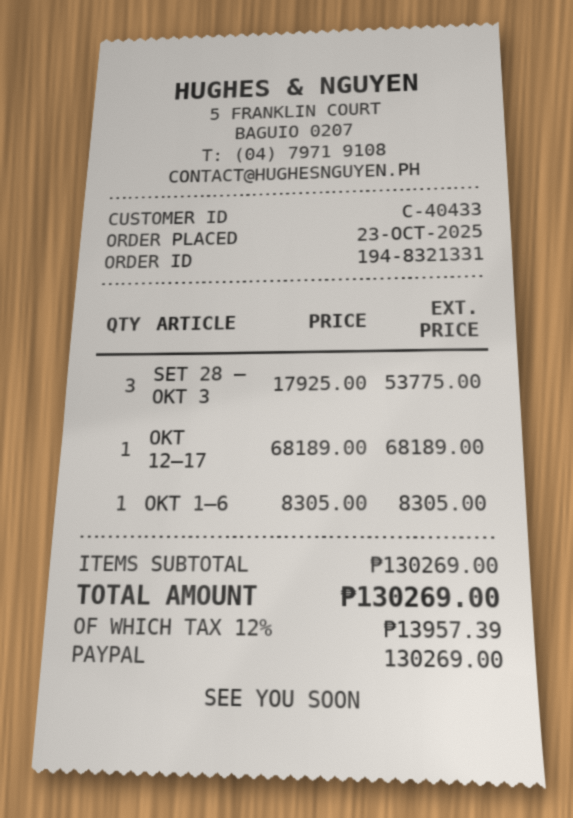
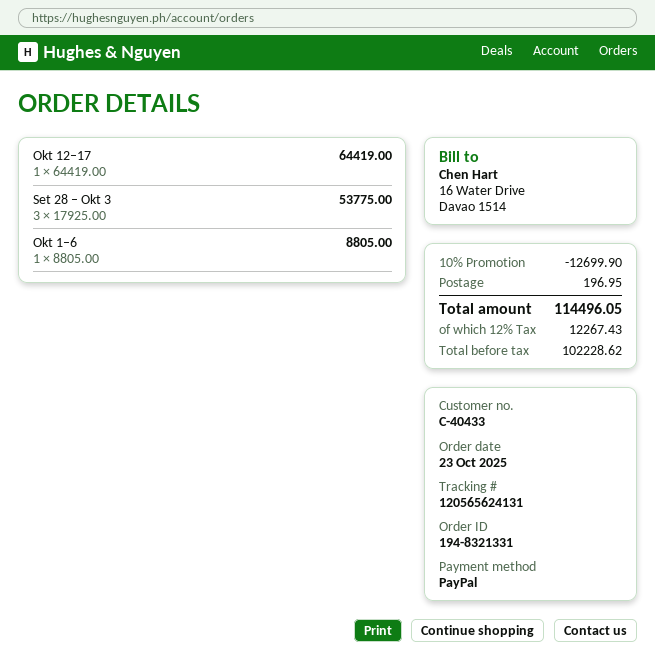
OKT 12–17: 1 x 68189.00 = 68189.00 -> 1 x 64419.00 = 64419.00
OKT 1–6: 1 x 8305.00 = 8305.00 -> 1 x 8805.00 = 8805.00
discount: none -> 10% = 12699.90
shipping: none -> 196.95
tax: 12% = 13957.39 -> 12% = 12267.43
total: 130269.00 -> 114496.05

